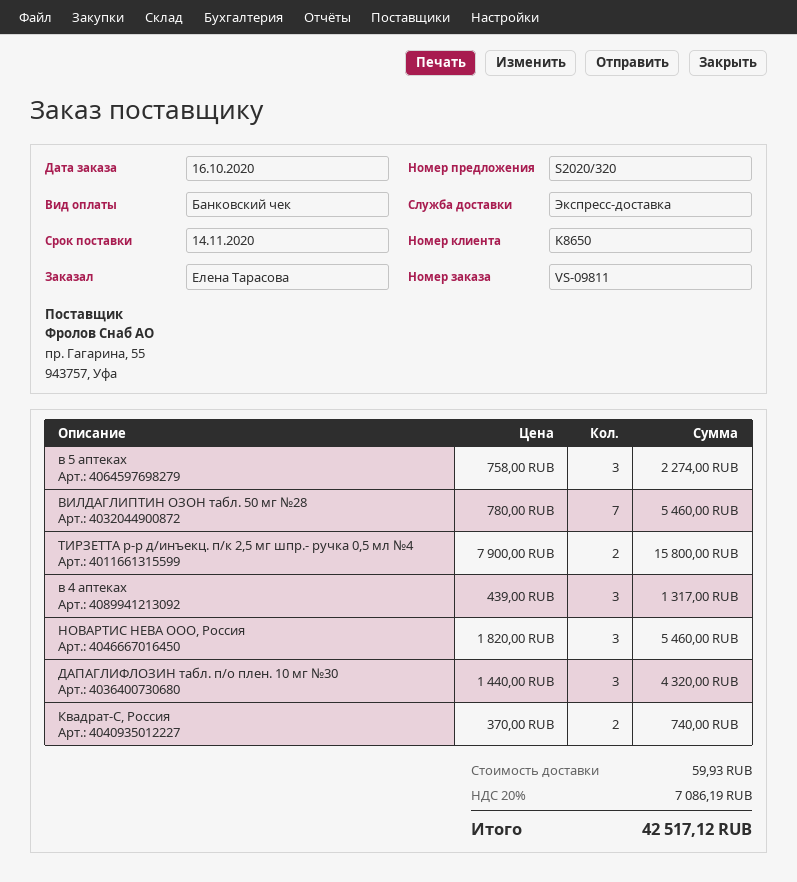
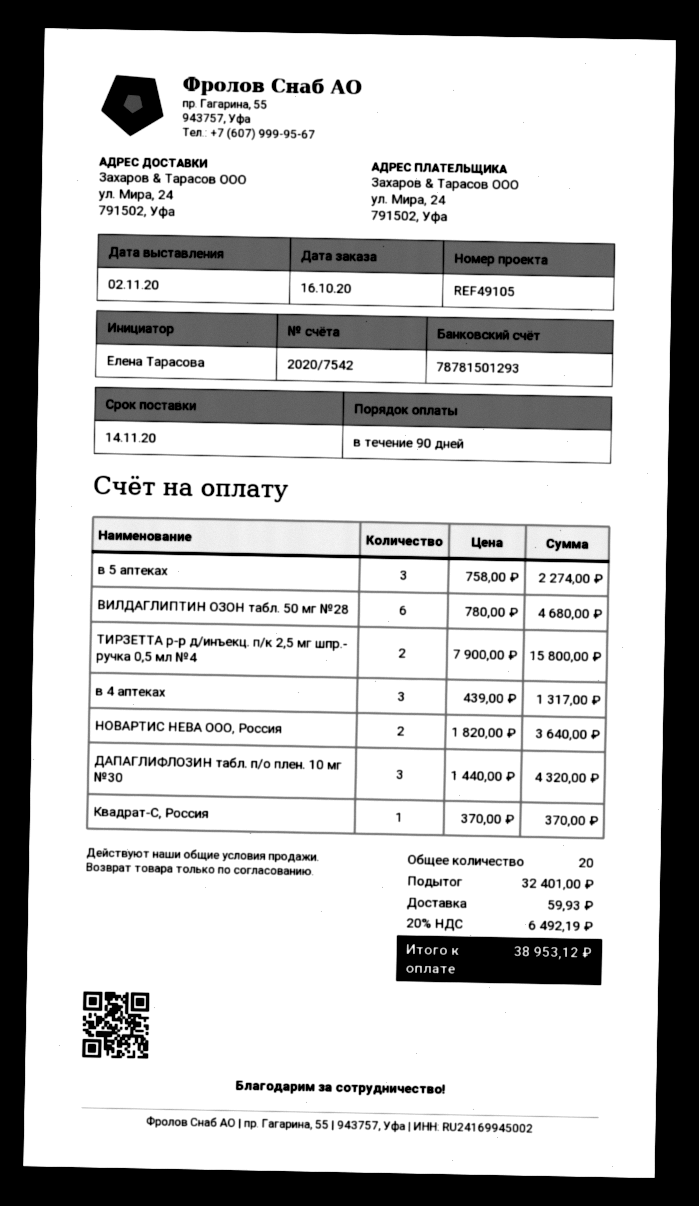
ВИЛДАГЛИПТИН ОЗОН табл. 50 мг №28: 7 x 780.00 = 5460.00 -> 6 x 780.00 = 4680.00
НОВАРТИС НЕВА ООО, Россия: 3 x 1820.00 = 5460.00 -> 2 x 1820.00 = 3640.00
Квадрат-С, Россия: 2 x 370.00 = 740.00 -> 1 x 370.00 = 370.00
tax: 20% = 7086.19 -> 20% = 6492.19
total: 42517.12 -> 38953.12

